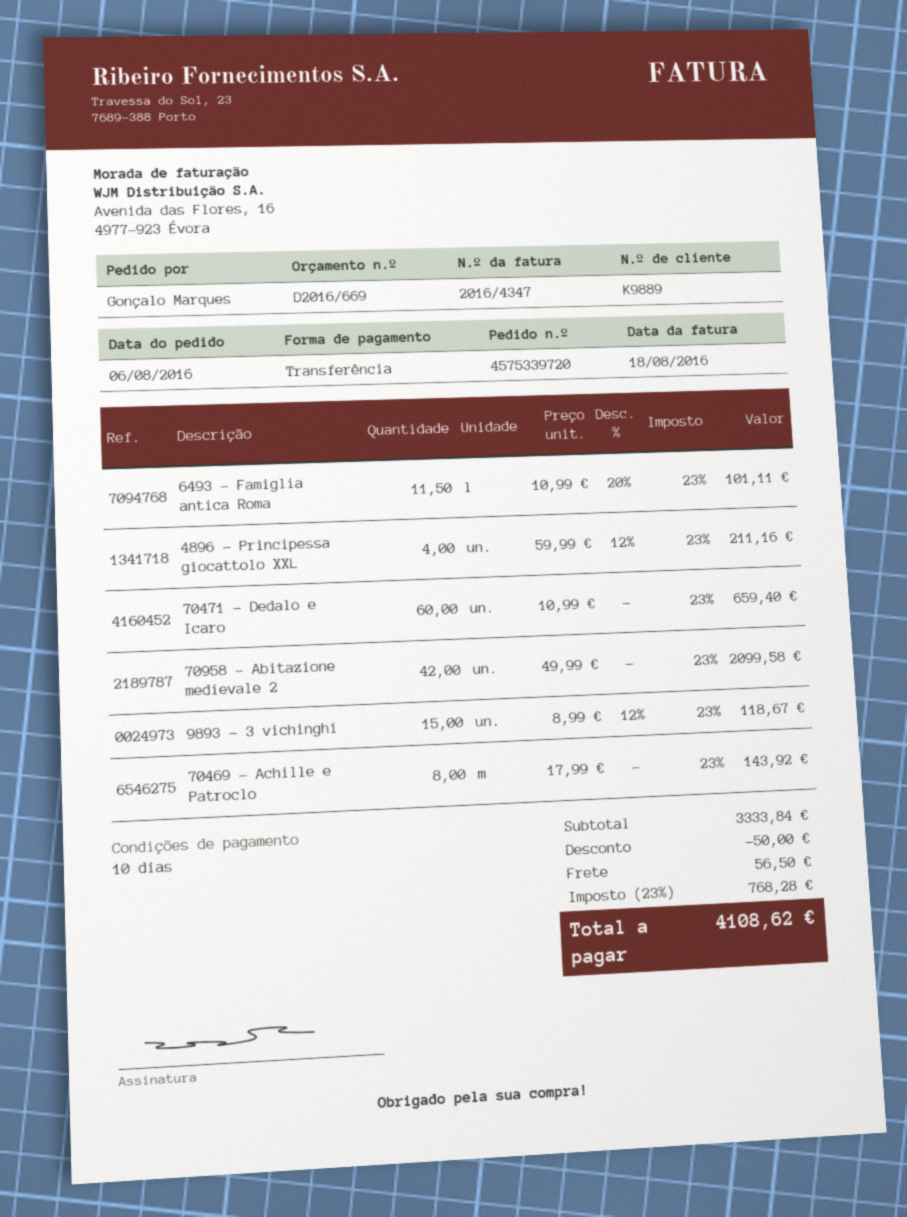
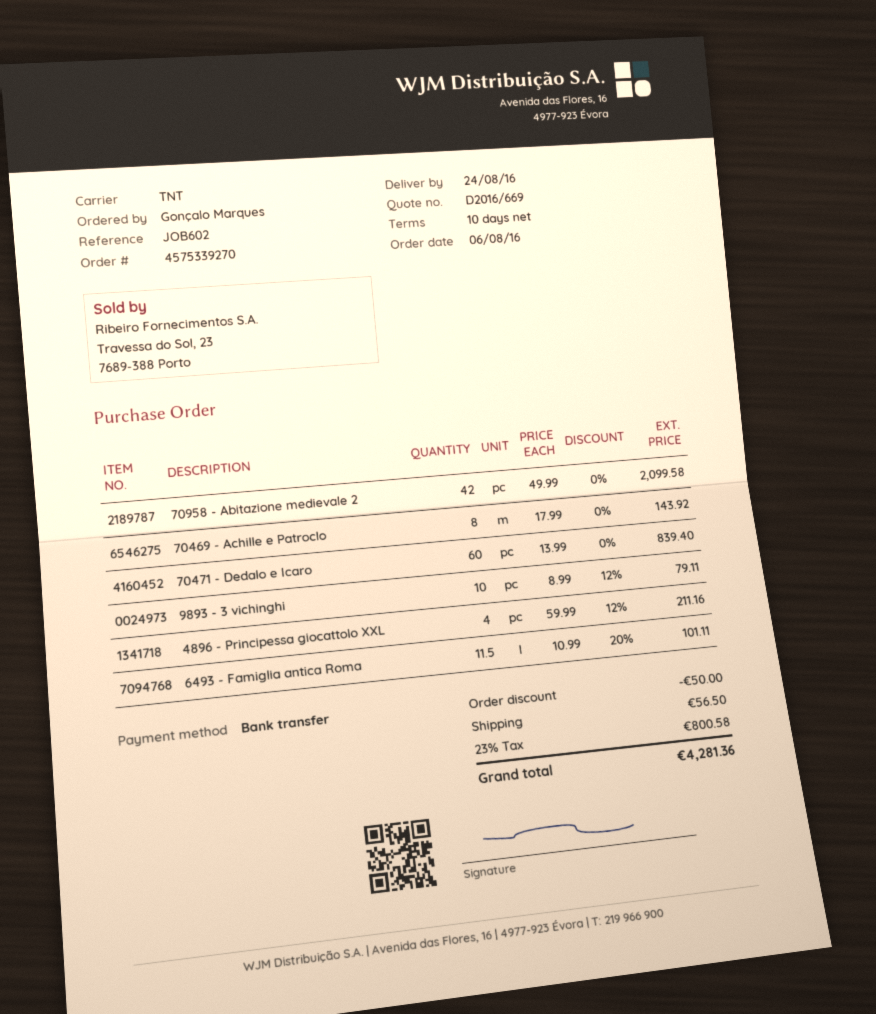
order number: 4575339720 -> 4575339270
70471 - Dedalo e Icaro: 60 x 10.99 = 659.40 -> 60 x 13.99 = 839.40
9893 - 3 vichinghi: 15 x 8.99 - 12% = 118.67 -> 10 x 8.99 - 12% = 79.11
tax: 23% = 768.28 -> 23% = 800.58
total: 4108.62 -> 4281.36

